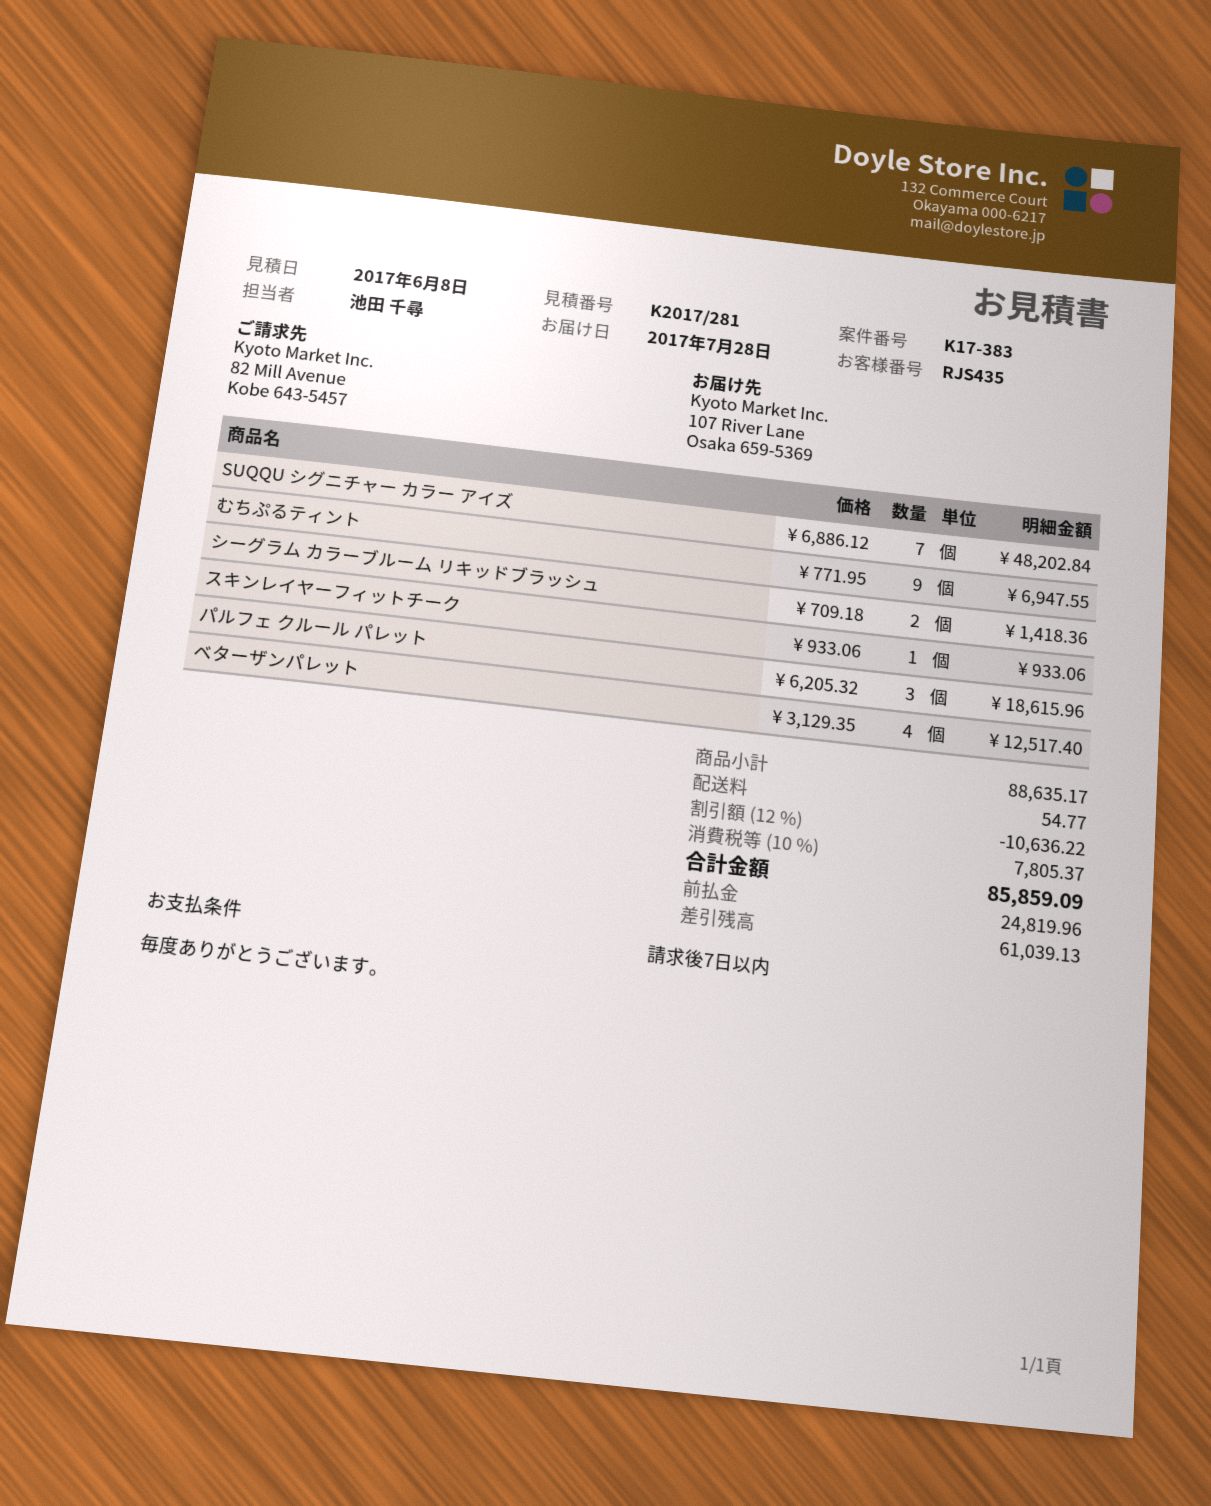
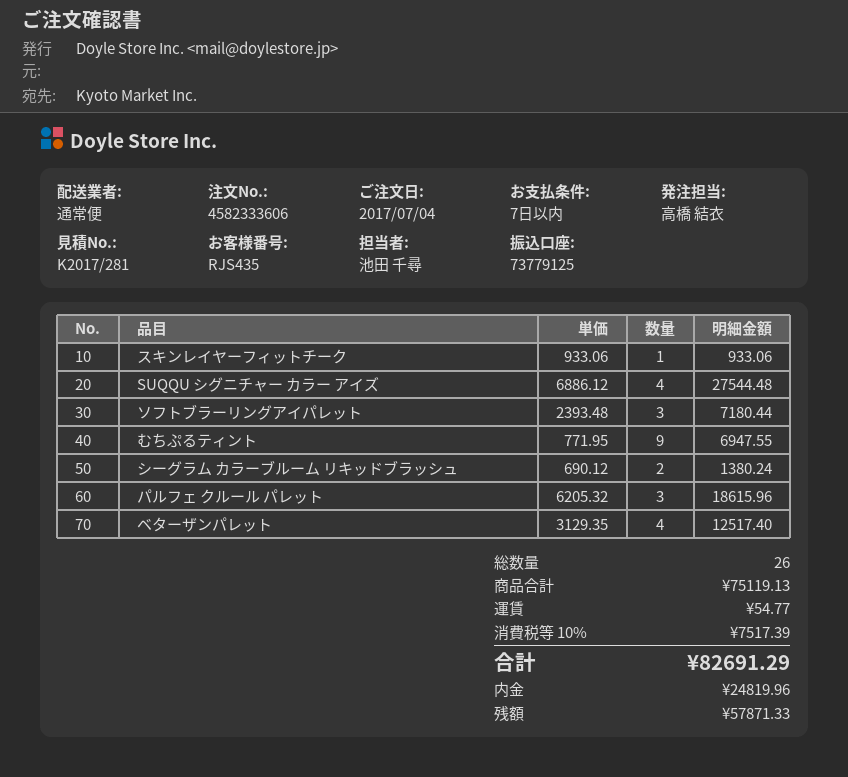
SUQQU シグニチャー カラー アイズ: 7 x 6886.12 = 48202.84 -> 4 x 6886.12 = 27544.48
シーグラム カラーブルーム リキッドブラッシュ: 2 x 709.18 = 1418.36 -> 2 x 690.12 = 1380.24
ソフトブラーリングアイパレット: none -> 3 x 2393.48 = 7180.44
subtotal: 88635.17 -> 75119.13
discount: 12% = 10636.22 -> none
tax: 10% = 7805.37 -> 10% = 7517.39
total: 85859.09 -> 82691.29
balance: 61039.13 -> 57871.33

